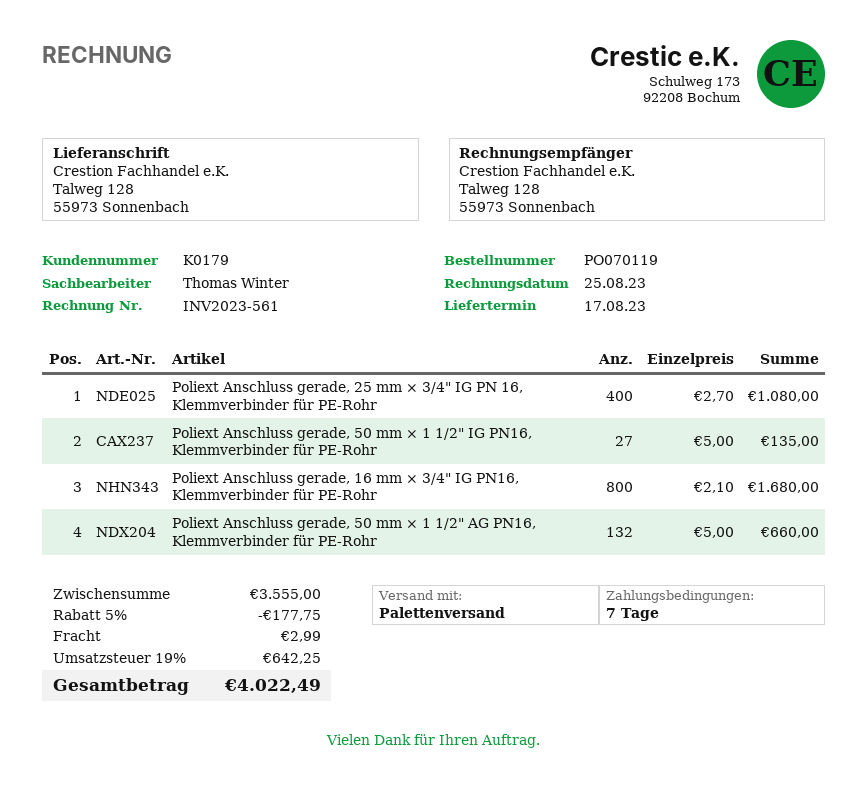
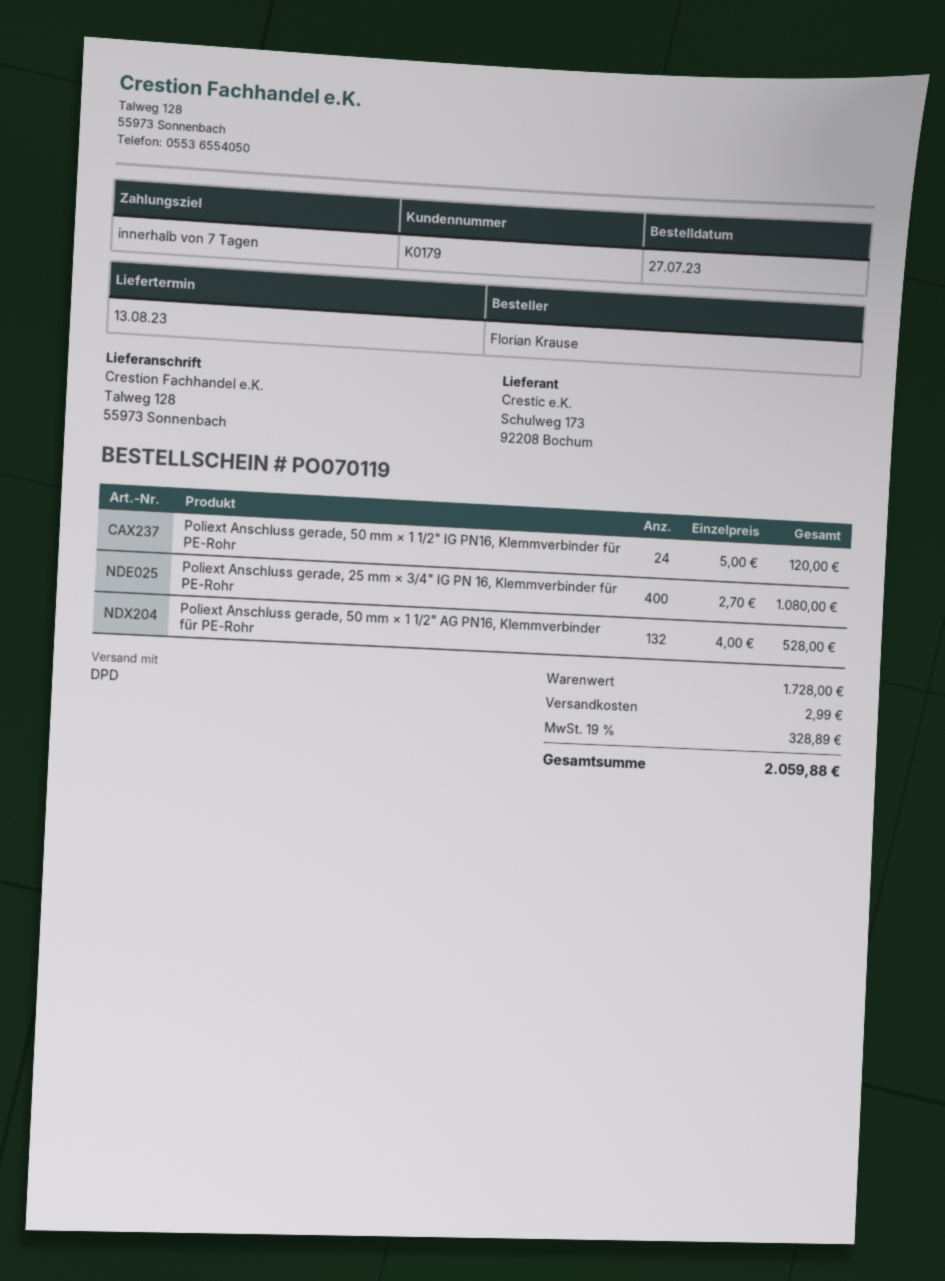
delivery date: 2023-08-17 -> 2023-08-13
shipping method: pallet freight -> DPD
Poliext Anschluss gerade, 50 mm × 1 1/2" IG PN16, Klemmverbinder für PE-Rohr: 27 x 5.00 = 135.00 -> 24 x 5.00 = 120.00
Poliext Anschluss gerade, 16 mm × 3/4" IG PN16, Klemmverbinder für PE-Rohr: 800 x 2.10 = 1680.00 -> none
Poliext Anschluss gerade, 50 mm × 1 1/2" AG PN16, Klemmverbinder für PE-Rohr: 132 x 5.00 = 660.00 -> 132 x 4.00 = 528.00
subtotal: 3555.00 -> 1728.00
discount: 5% = 177.75 -> none
tax: 19% = 642.25 -> 19% = 328.89
total: 4022.49 -> 2059.88

